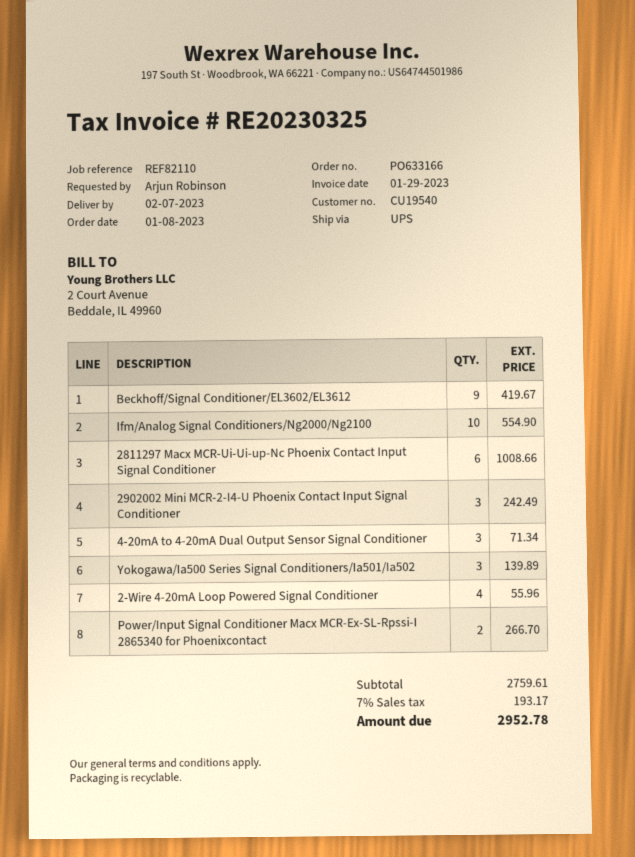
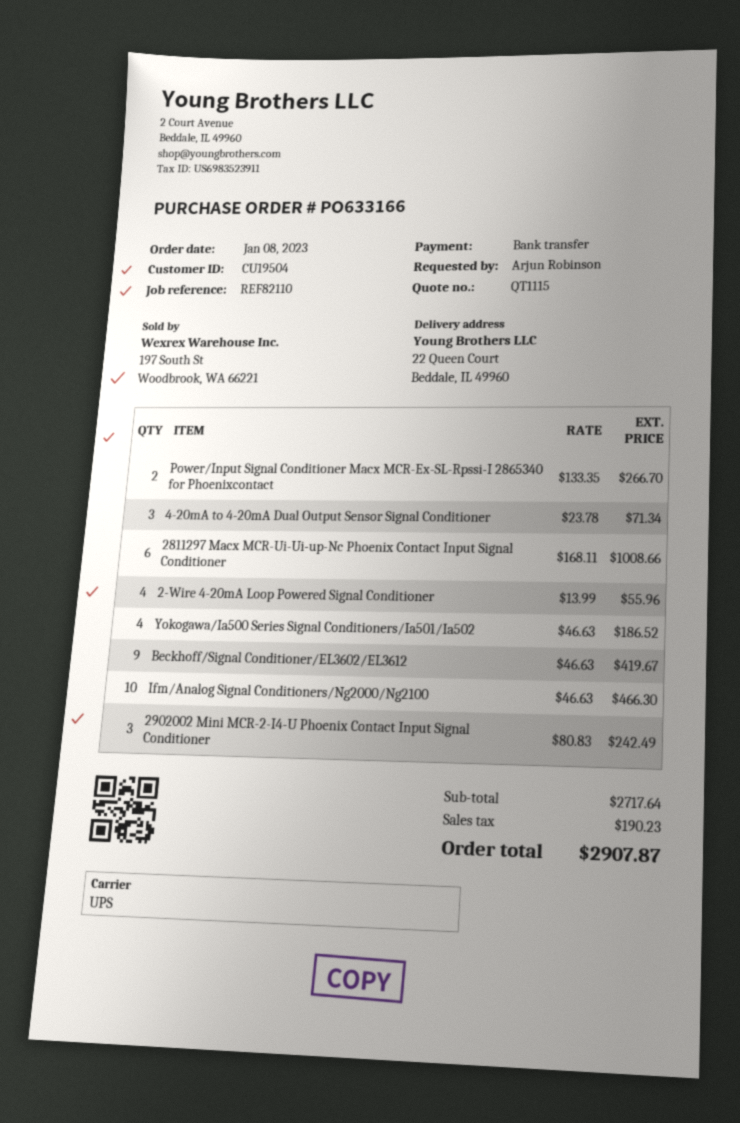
customer number: CU19540 -> CU19504
Ifm/Analog Signal Conditioners/Ng2000/Ng2100: 10 for 554.90 -> 10 for 466.30
Yokogawa/Ia500 Series Signal Conditioners/Ia501/Ia502: 3 for 139.89 -> 4 for 186.52
subtotal: 2759.61 -> 2717.64
tax: 193.17 -> 190.23
total: 2952.78 -> 2907.87

